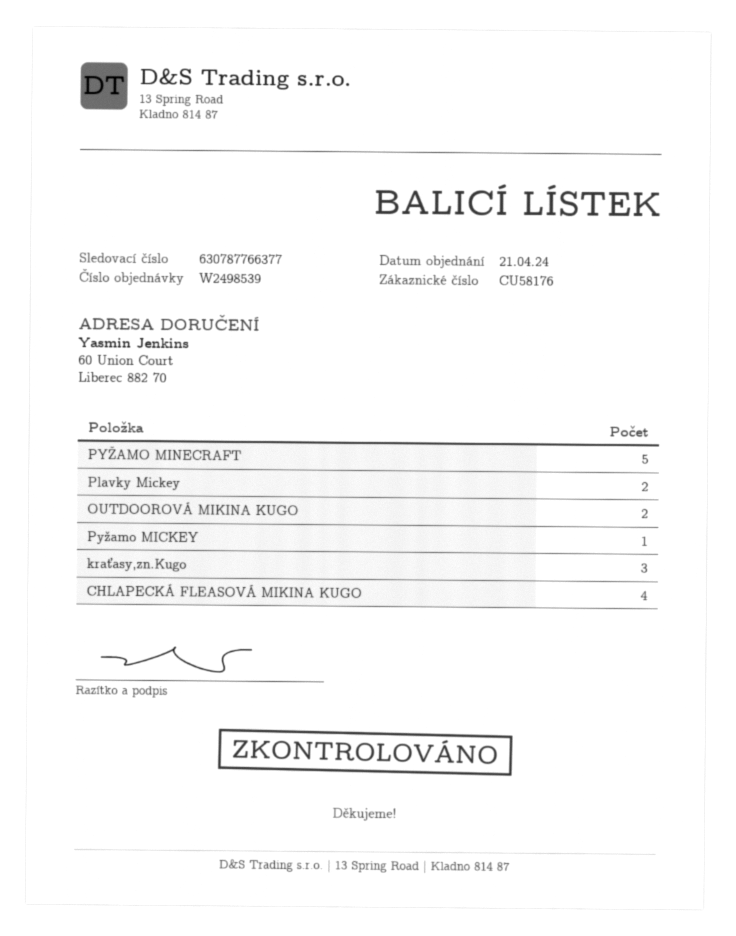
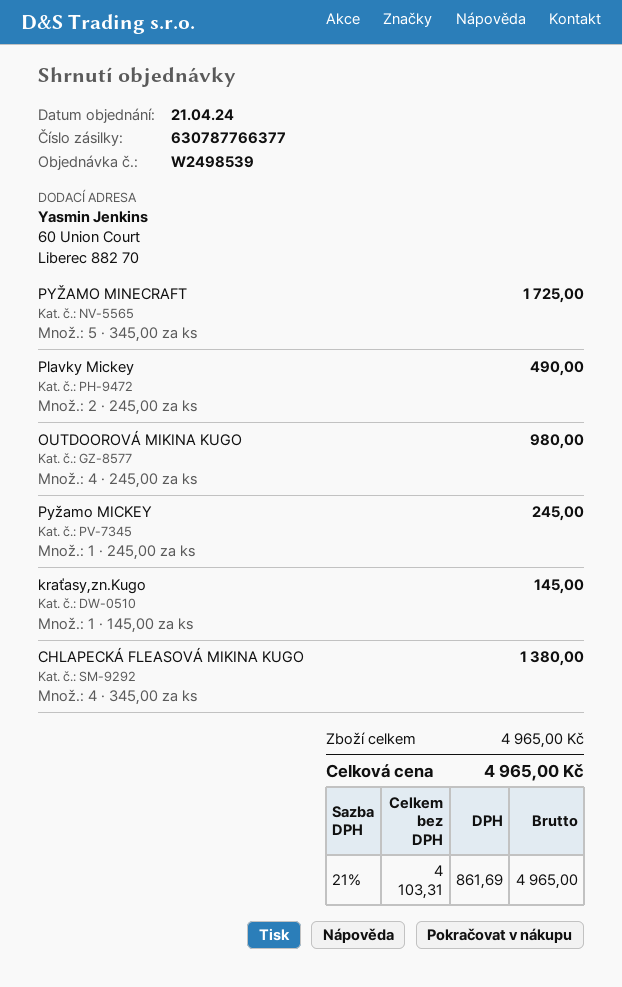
OUTDOOROVÁ MIKINA KUGO: 2 -> 4
kraťasy,zn.Kugo: 3 -> 1

